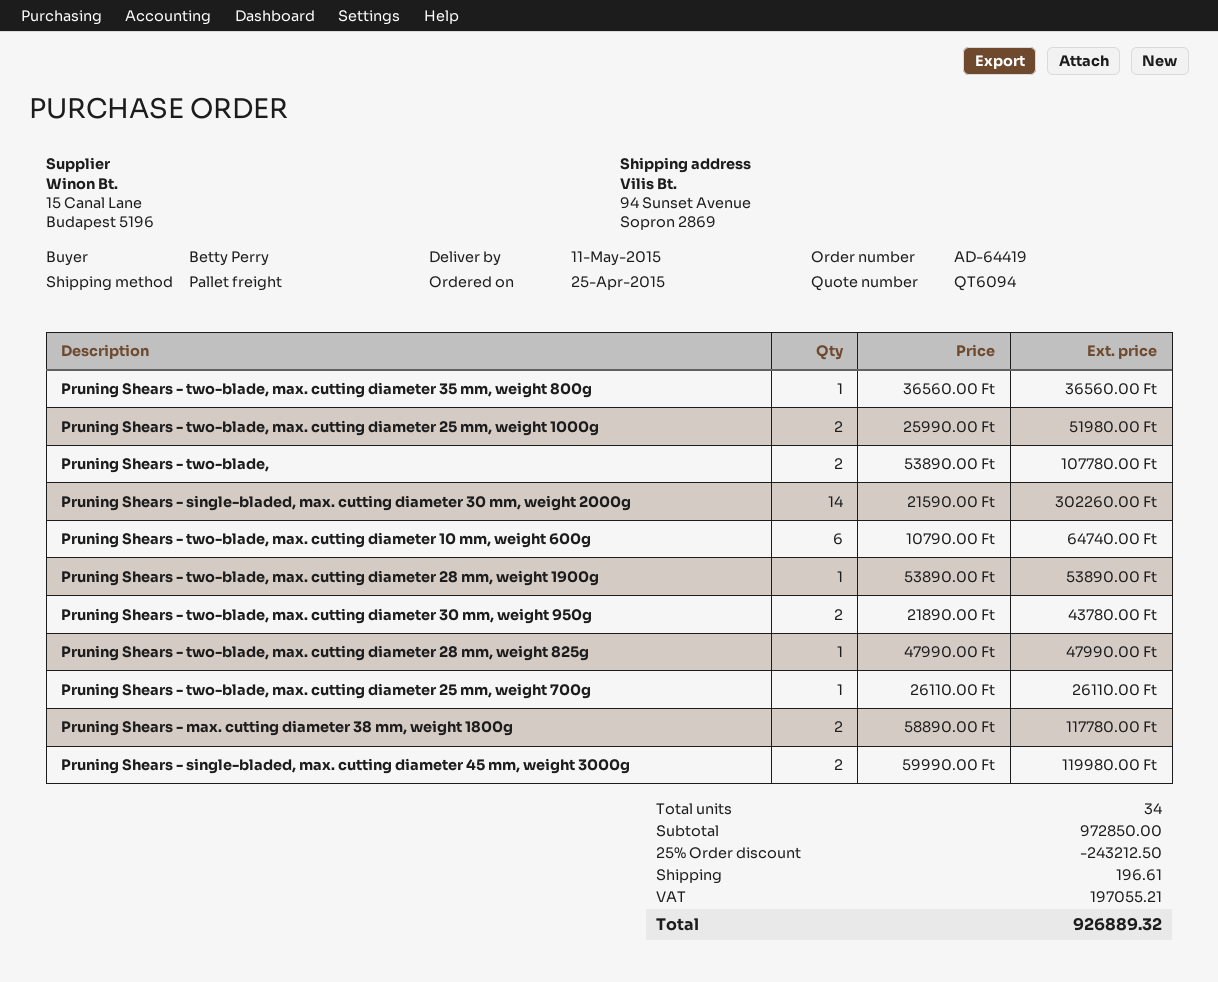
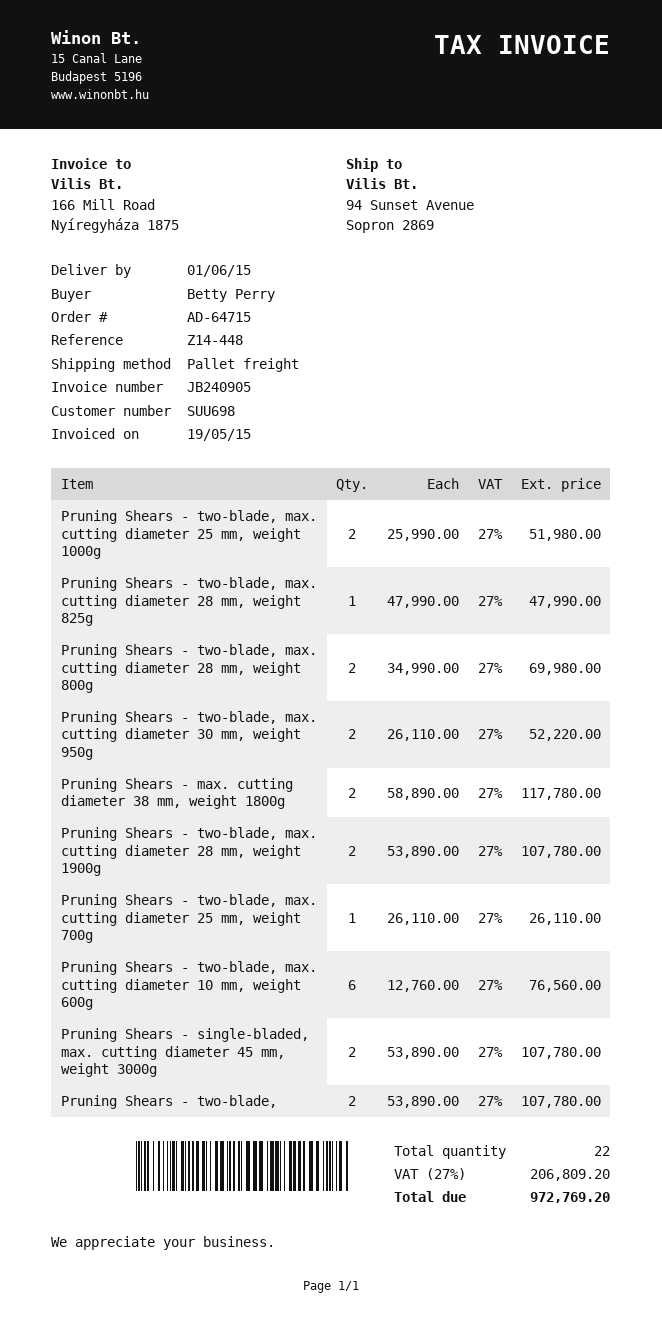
order number: AD-64419 -> AD-64715
delivery date: 2015-05-11 -> 2015-06-01
Pruning Shears - two-blade, max. cutting diameter 35 mm, weight 800g: 1 x 36560.00 = 36560.00 -> none
Pruning Shears - single-bladed, max. cutting diameter 30 mm, weight 2000g: 14 x 21590.00 = 302260.00 -> none
Pruning Shears - two-blade, max. cutting diameter 10 mm, weight 600g: 6 x 10790.00 = 64740.00 -> 6 x 12760.00 = 76560.00
Pruning Shears - two-blade, max. cutting diameter 28 mm, weight 1900g: 1 x 53890.00 = 53890.00 -> 2 x 53890.00 = 107780.00
Pruning Shears - two-blade, max. cutting diameter 30 mm, weight 950g: 2 x 21890.00 = 43780.00 -> 2 x 26110.00 = 52220.00
Pruning Shears - single-bladed, max. cutting diameter 45 mm, weight 3000g: 2 x 59990.00 = 119980.00 -> 2 x 53890.00 = 107780.00
Pruning Shears - two-blade, max. cutting diameter 28 mm, weight 800g: none -> 2 x 34990.00 = 69980.00
total quantity: 34 -> 22
discount: 25% = 243212.50 -> none
shipping: 196.61 -> none
tax: 197055.21 -> 206809.20
total: 926889.32 -> 972769.20

